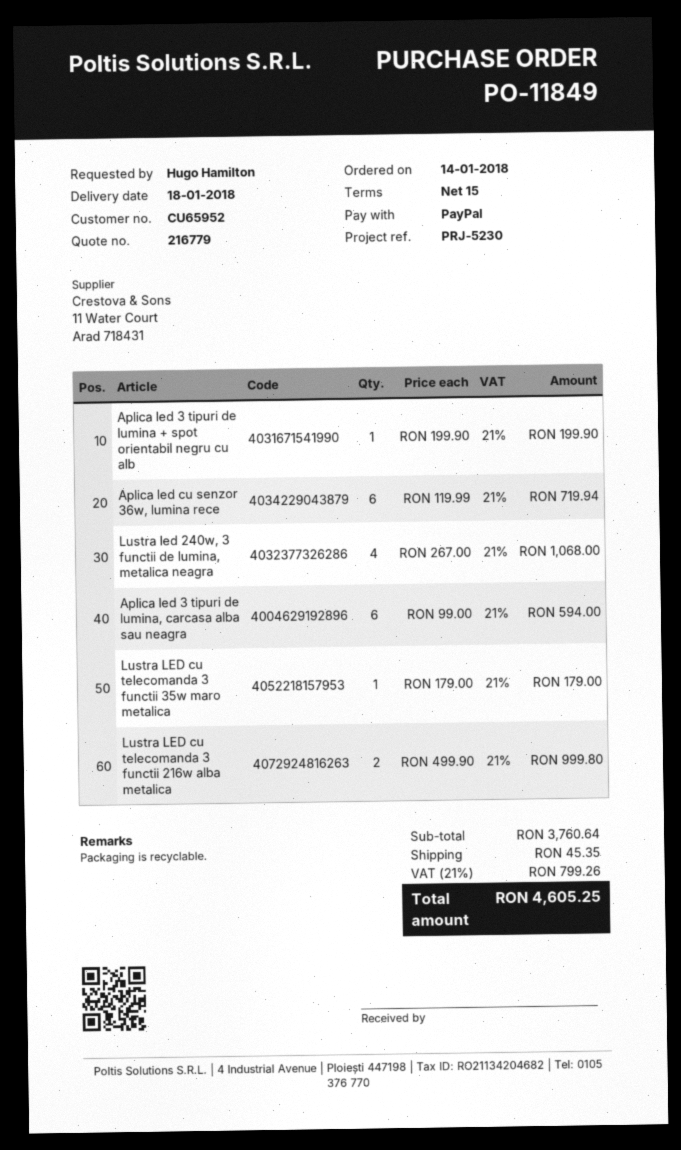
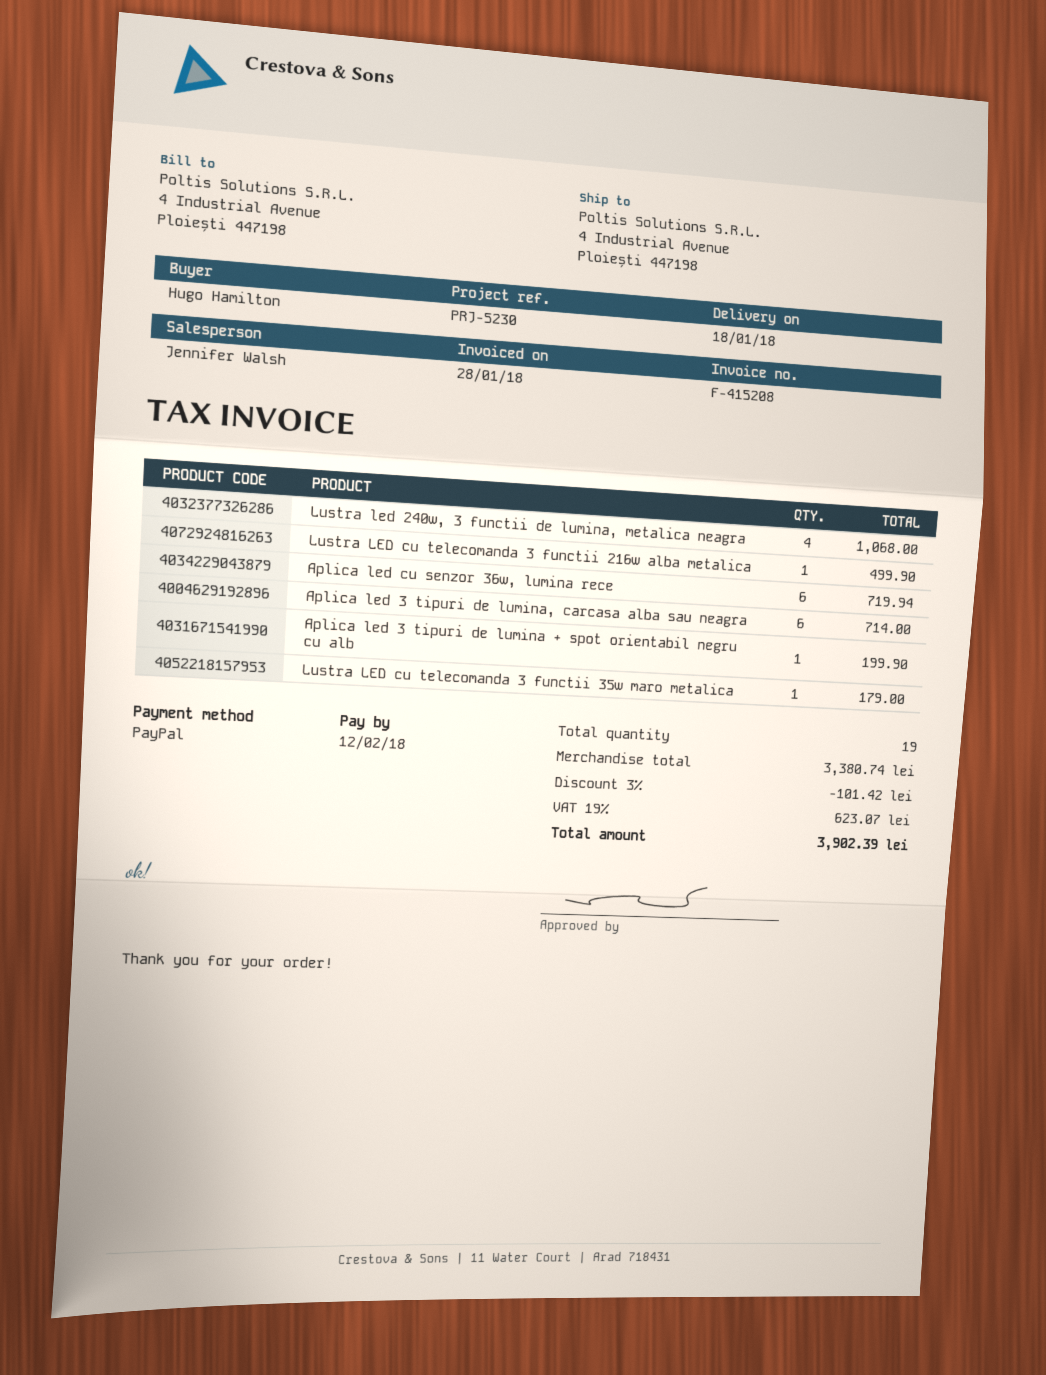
Aplica led 3 tipuri de lumina, carcasa alba sau neagra: 6 for 594.00 -> 6 for 714.00
Lustra LED cu telecomanda 3 functii 216w alba metalica: 2 for 999.80 -> 1 for 499.90
subtotal: 3760.64 -> 3380.74
discount: none -> 3% = 101.42
shipping: 45.35 -> none
tax: 21% = 799.26 -> 19% = 623.07
total: 4605.25 -> 3902.39

